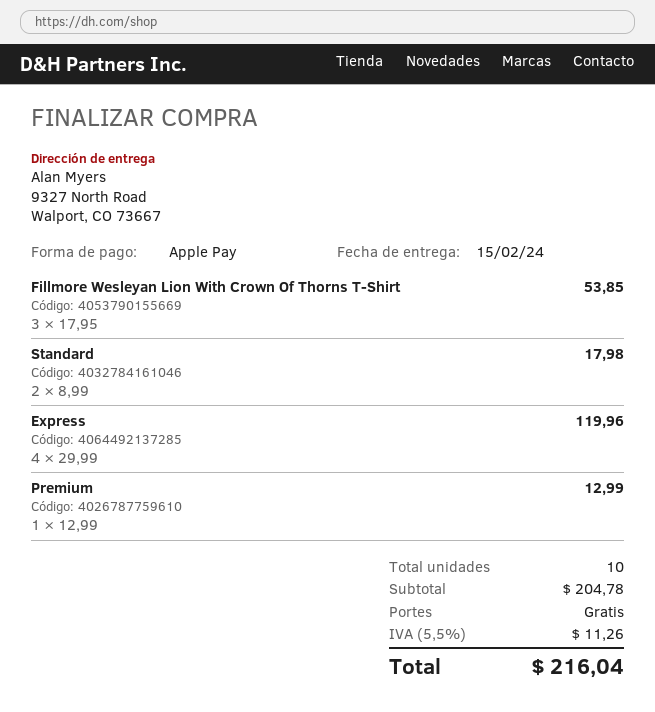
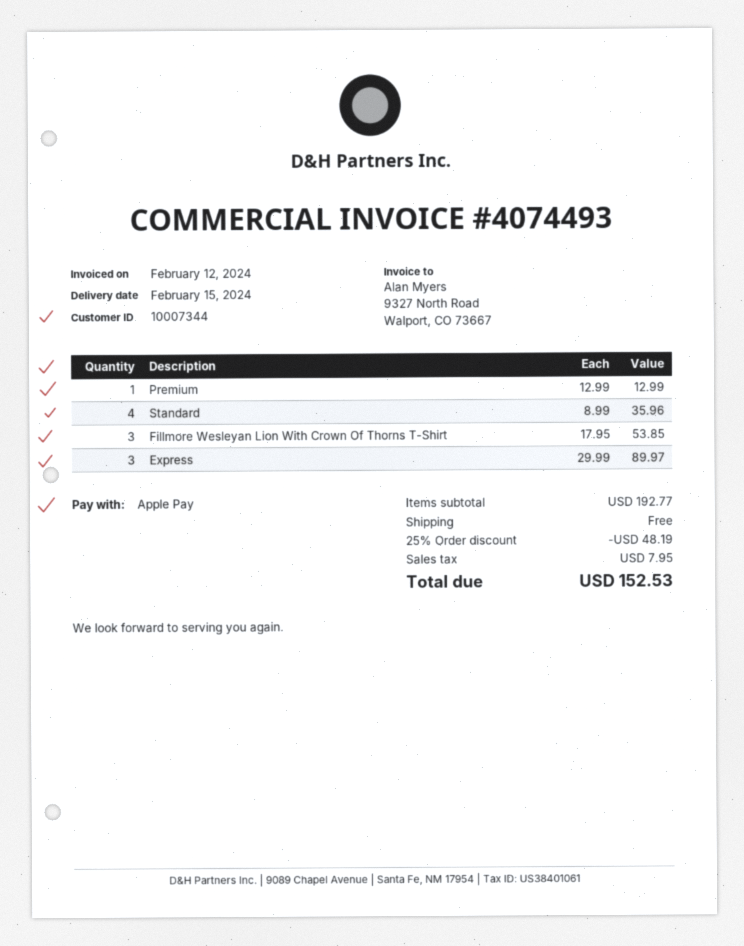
Standard: 2 x 8.99 = 17.98 -> 4 x 8.99 = 35.96
Express: 4 x 29.99 = 119.96 -> 3 x 29.99 = 89.97
subtotal: 204.78 -> 192.77
discount: none -> 25% = 48.19
tax: 11.26 -> 7.95
total: 216.04 -> 152.53

